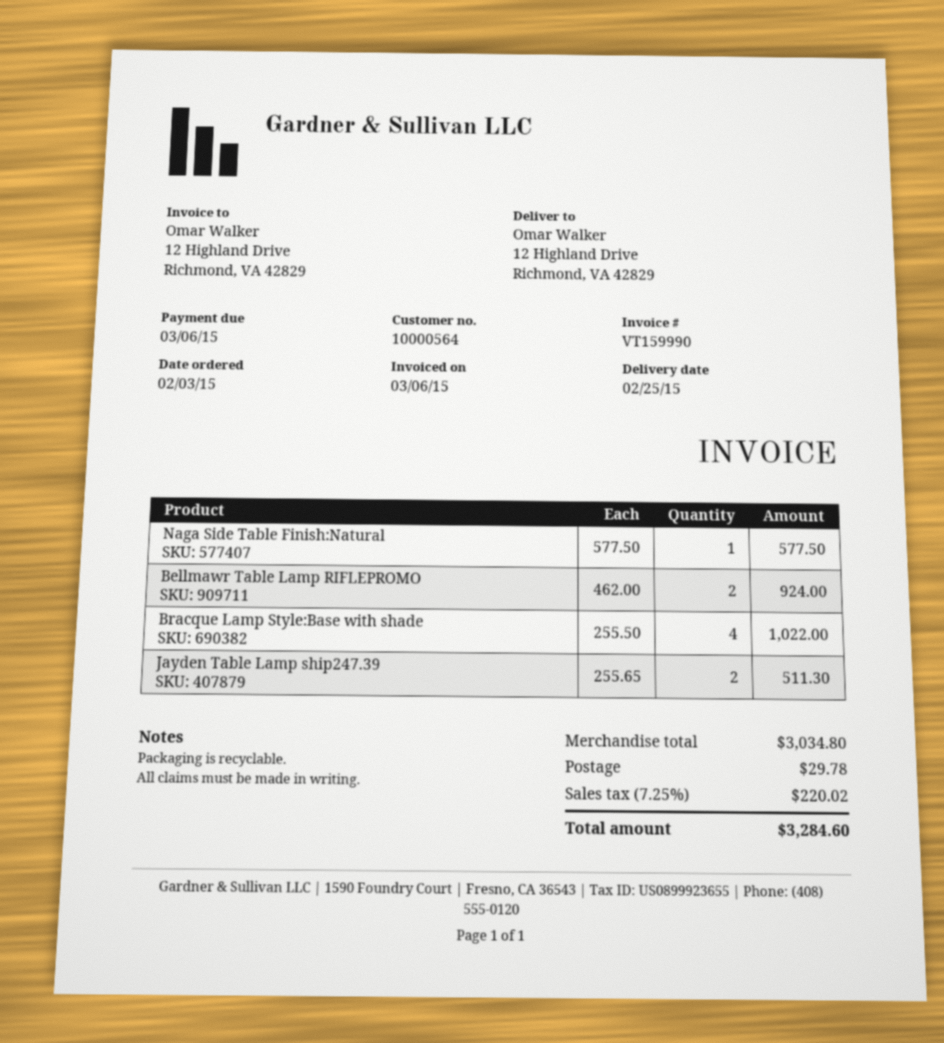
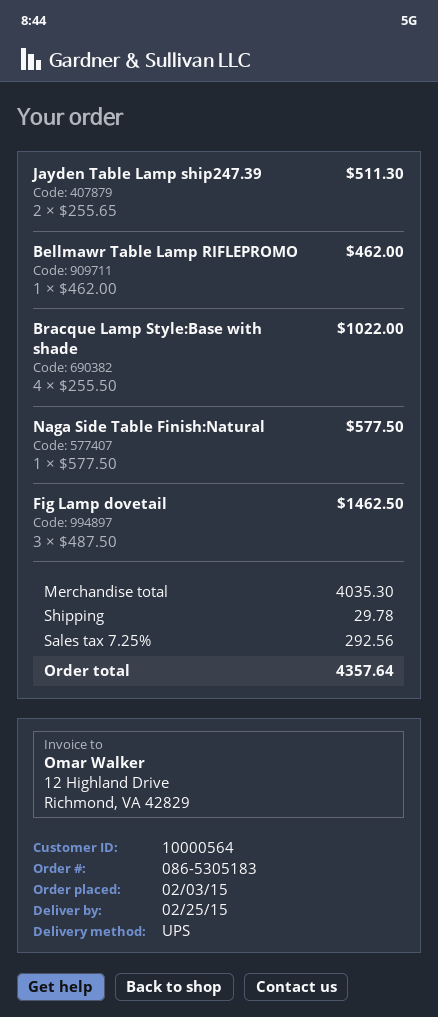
Bellmawr Table Lamp RIFLEPROMO: 2 x 462.00 = 924.00 -> 1 x 462.00 = 462.00
Fig Lamp dovetail: none -> 3 x 487.50 = 1462.50
subtotal: 3034.80 -> 4035.30
tax: 7.25% = 220.02 -> 7.25% = 292.56
total: 3284.60 -> 4357.64

